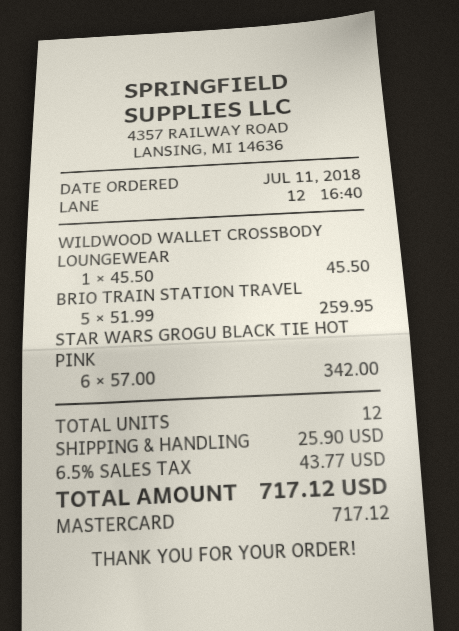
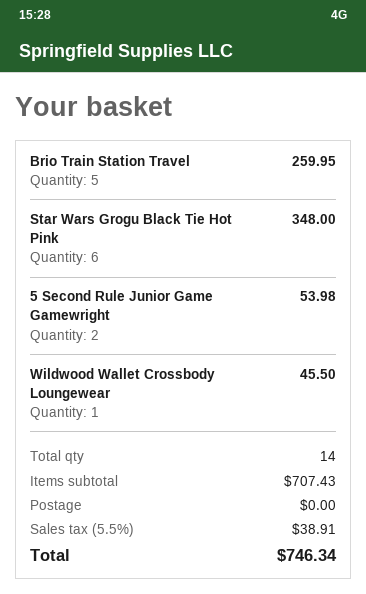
STAR WARS GROGU BLACK TIE HOT PINK: 6 for 342.00 -> 6 for 348.00
5 Second Rule Junior Game Gamewright: none -> 2 for 53.98
total quantity: 12 -> 14
shipping: 25.90 -> 0.00
tax: 6.5% = 43.77 -> 5.5% = 38.91
total: 717.12 -> 746.34

